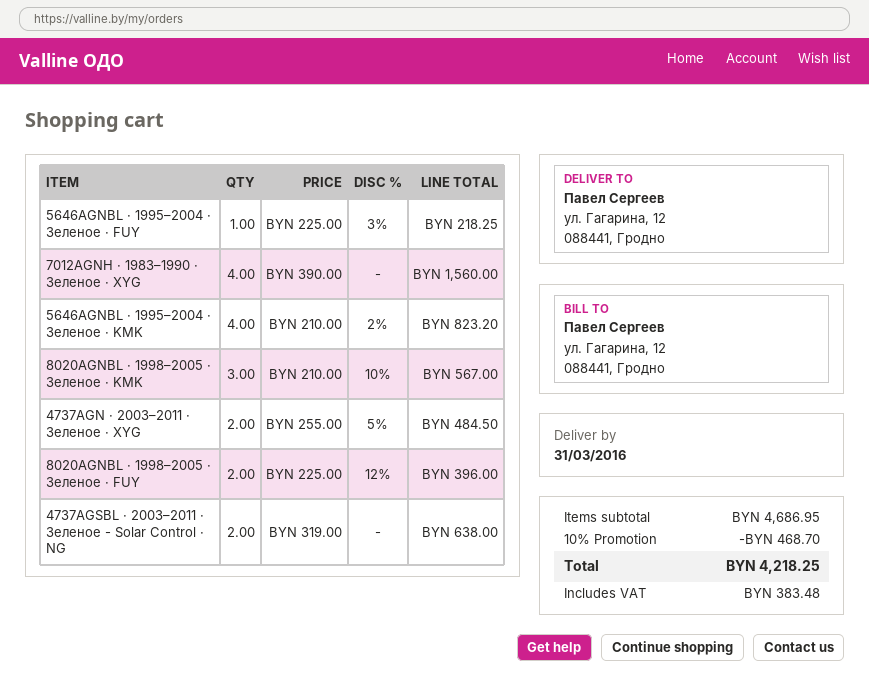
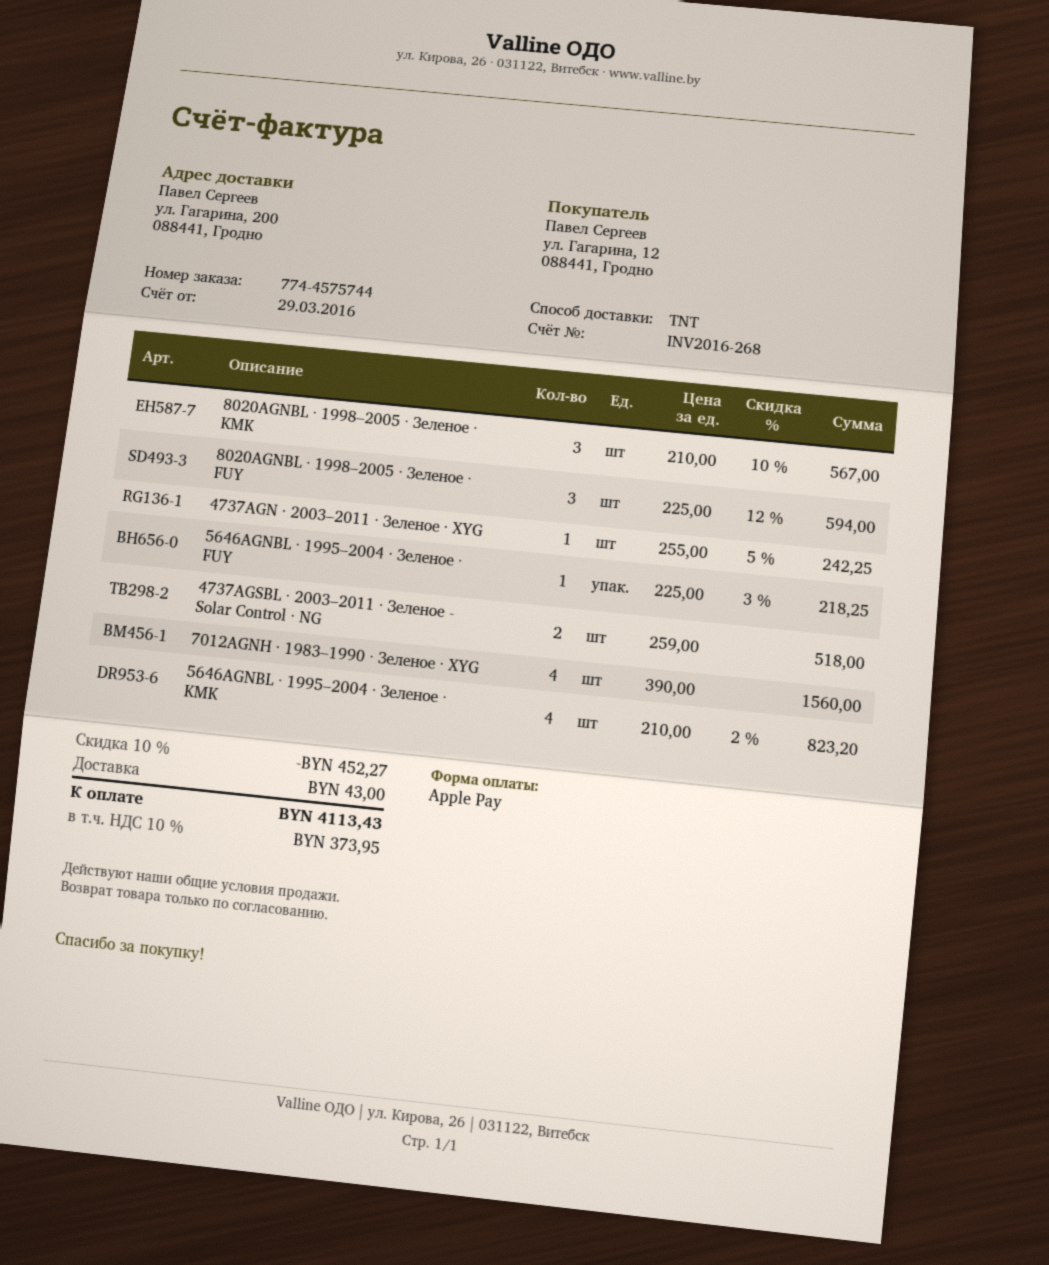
ship to: ул. Гагарина, 12, 088441, Гродно -> ул. Гагарина, 200, 088441, Гродно
4737AGN · 2003–2011 · Зеленое · XYG: 2 x 255.00 - 5% = 484.50 -> 1 x 255.00 - 5% = 242.25
8020AGNBL · 1998–2005 · Зеленое · FUY: 2 x 225.00 - 12% = 396.00 -> 3 x 225.00 - 12% = 594.00
4737AGSBL · 2003–2011 · Зеленое - Solar Control · NG: 2 x 319.00 = 638.00 -> 2 x 259.00 = 518.00
discount: 10% = 468.70 -> 10% = 452.27
shipping: none -> 43.00
tax: 383.48 -> 373.95
total: 4218.25 -> 4113.43

